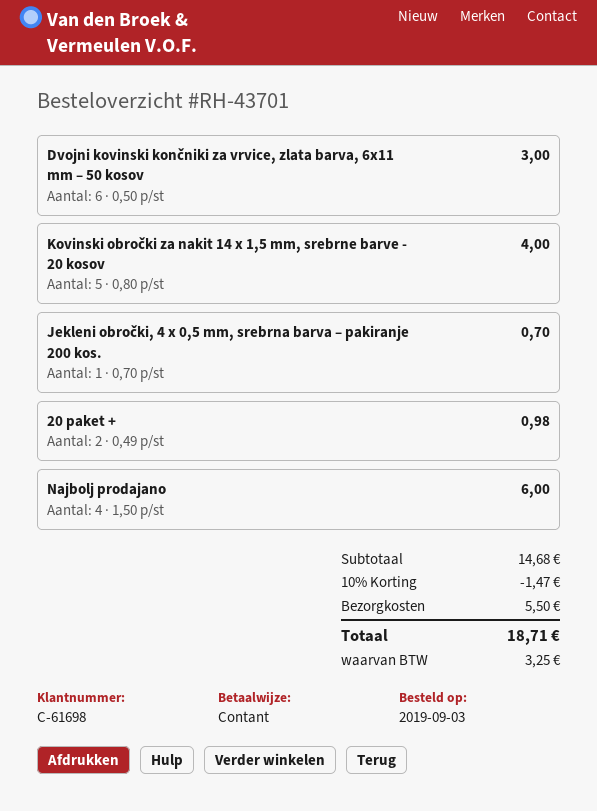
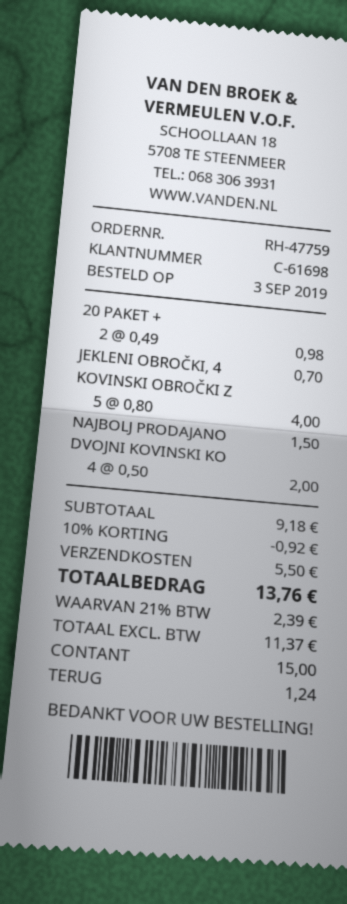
order number: RH-43701 -> RH-47759
Dvojni kovinski končniki za vrvice, zlata barva, 6x11 mm – 50 kosov: 6 x 0.50 = 3.00 -> 4 x 0.50 = 2.00
Najbolj prodajano: 4 x 1.50 = 6.00 -> 1 x 1.50 = 1.50
subtotal: 14.68 -> 9.18
discount: 10% = 1.47 -> 10% = 0.92
tax: 3.25 -> 2.39
total: 18.71 -> 13.76

